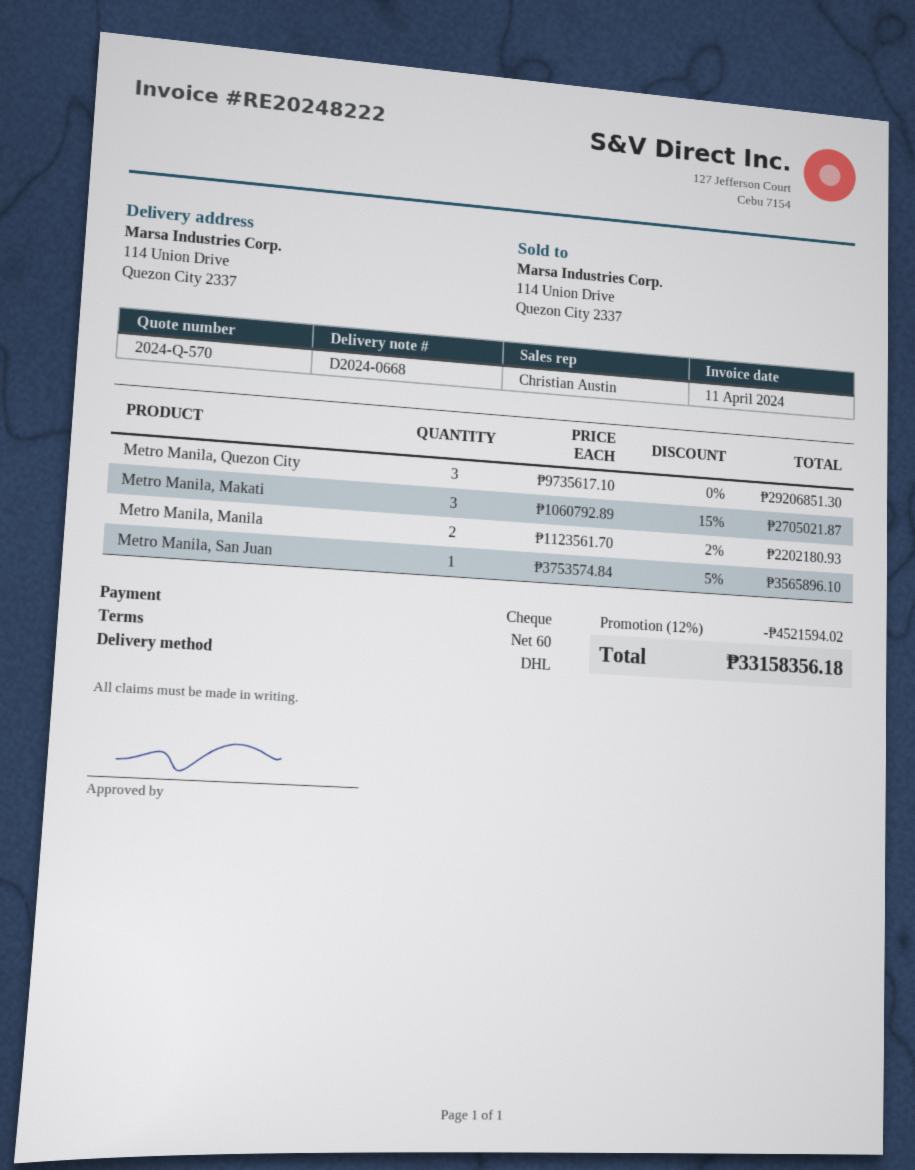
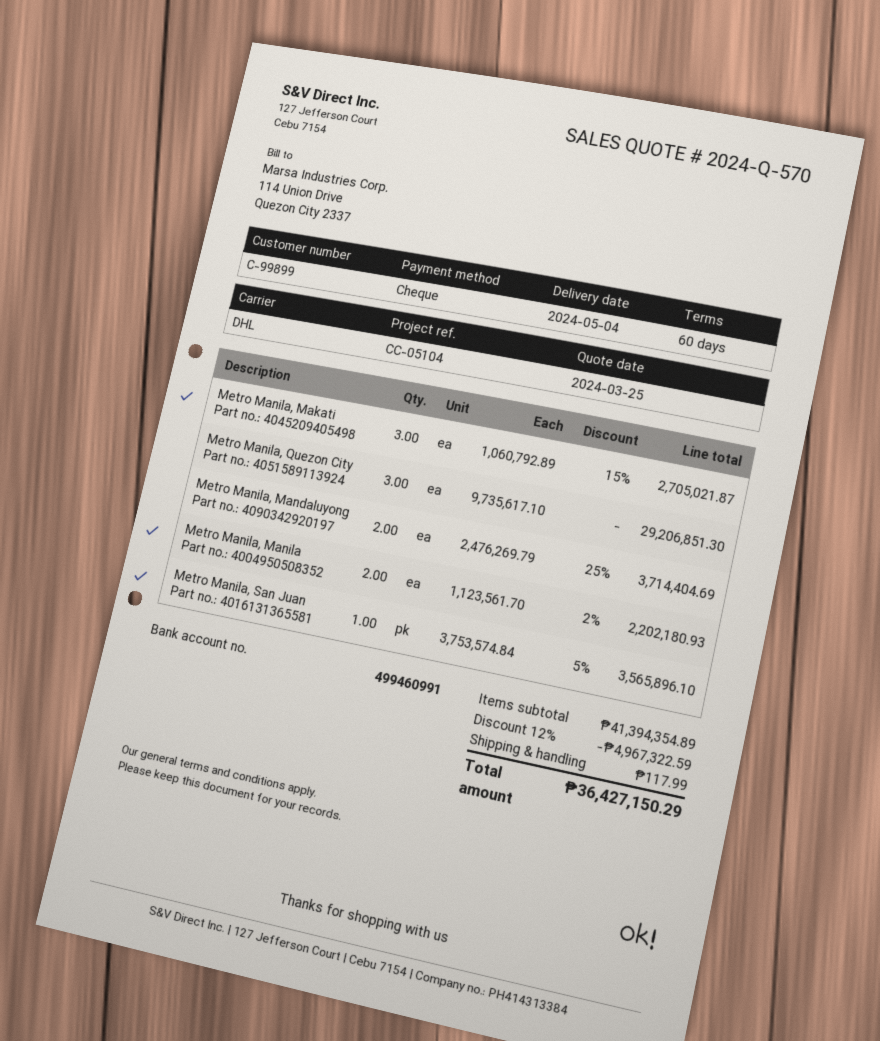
Metro Manila, Mandaluyong: none -> 2 x 2476269.79 - 25% = 3714404.69
discount: 12% = 4521594.02 -> 12% = 4967322.59
shipping: none -> 117.99
total: 33158356.18 -> 36427150.29

